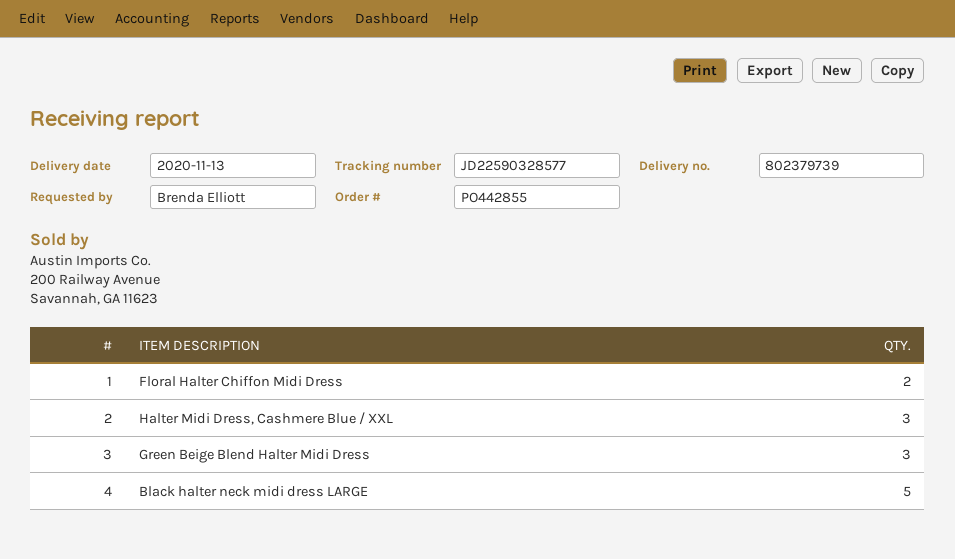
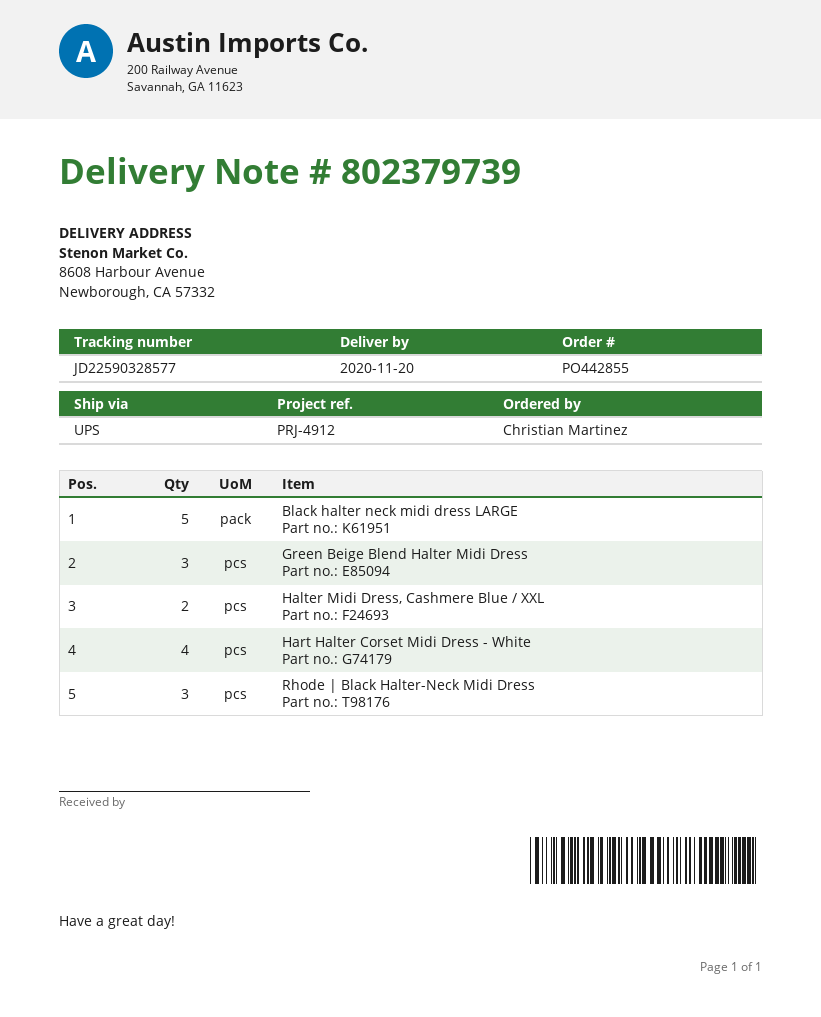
delivery date: 2020-11-13 -> 2020-11-20
ordered by: Brenda Elliott -> Christian Martinez
Floral Halter Chiffon Midi Dress: 2 -> none
Halter Midi Dress, Cashmere Blue / XXL: 3 -> 2
Hart Halter Corset Midi Dress - White: none -> 4
Rhode | Black Halter-Neck Midi Dress: none -> 3

